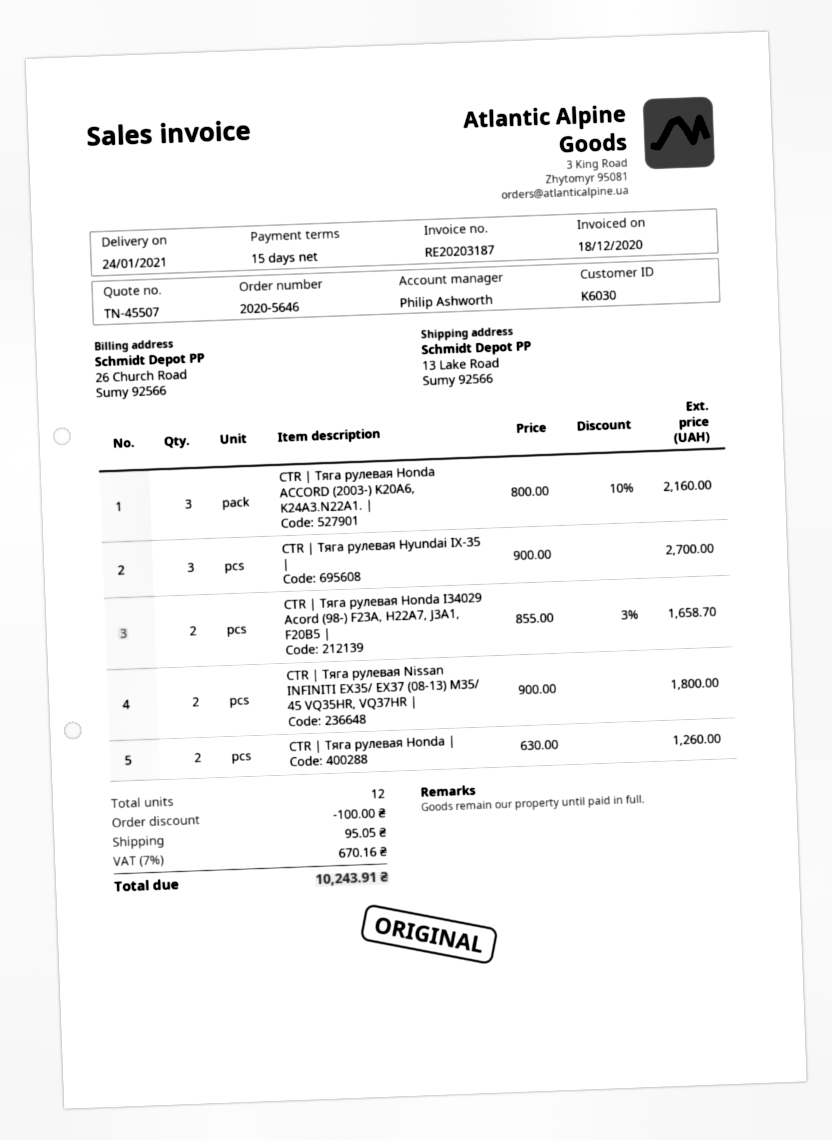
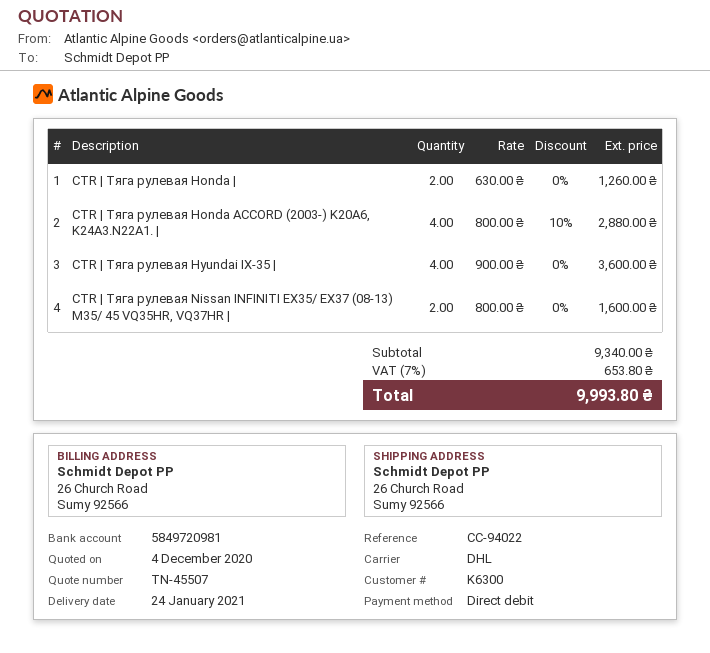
customer number: K6030 -> K6300
ship to: 13 Lake Road, Sumy 92566 -> 26 Church Road, Sumy 92566
CTR | Тяга рулевая Honda ACCORD (2003-) K20A6, K24A3.N22A1. |: 3 x 800.00 - 10% = 2160.00 -> 4 x 800.00 - 10% = 2880.00
CTR | Тяга рулевая Hyundai IX-35 |: 3 x 900.00 = 2700.00 -> 4 x 900.00 = 3600.00
CTR | Тяга рулевая Honda I34029 Acord (98-) F23A, H22A7, J3A1, F20B5 |: 2 x 855.00 - 3% = 1658.70 -> none
CTR | Тяга рулевая Nissan INFINITI EX35/ EX37 (08-13) M35/ 45 VQ35HR, VQ37HR |: 2 x 900.00 = 1800.00 -> 2 x 800.00 = 1600.00
discount: 100.00 -> none
shipping: 95.05 -> none
tax: 7% = 670.16 -> 7% = 653.80
total: 10243.91 -> 9993.80

